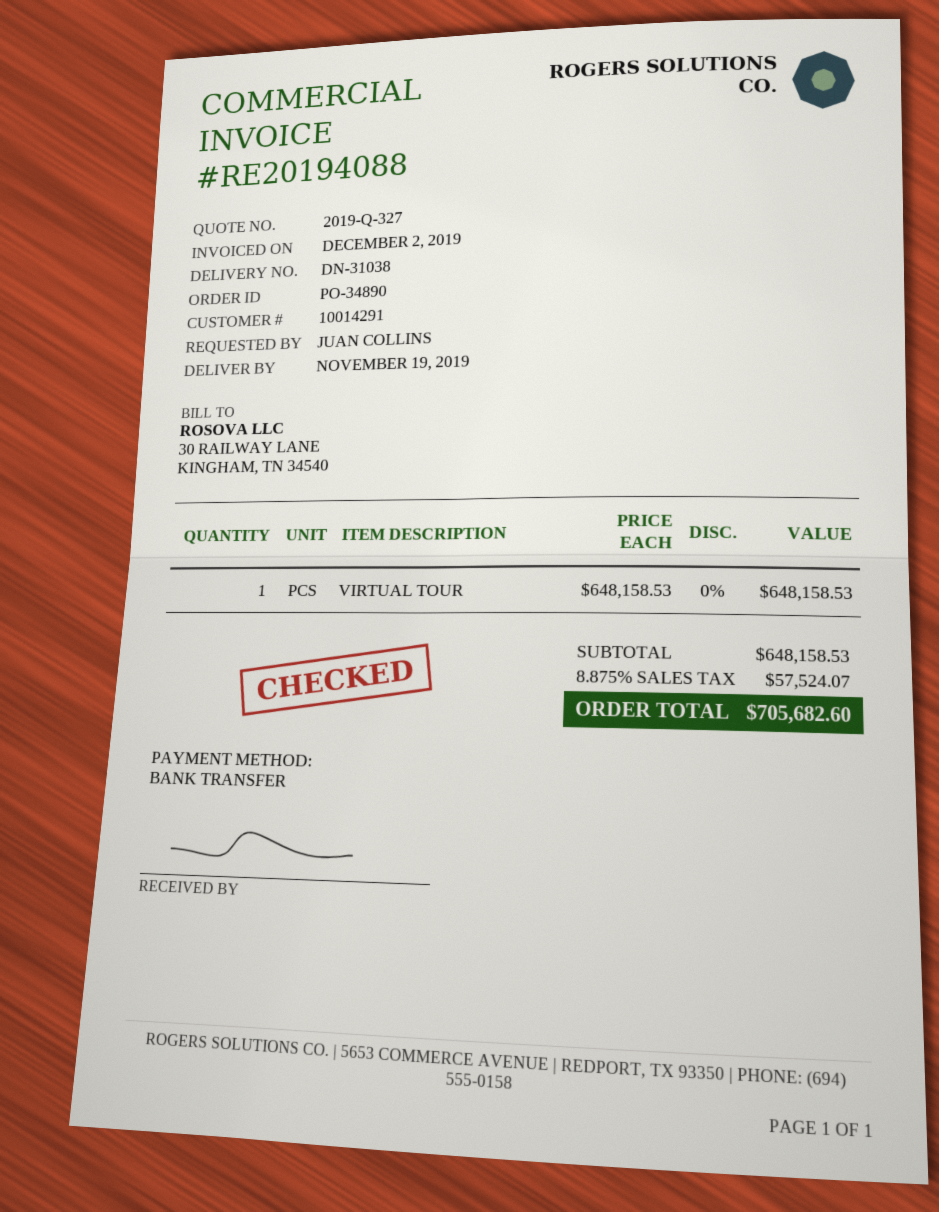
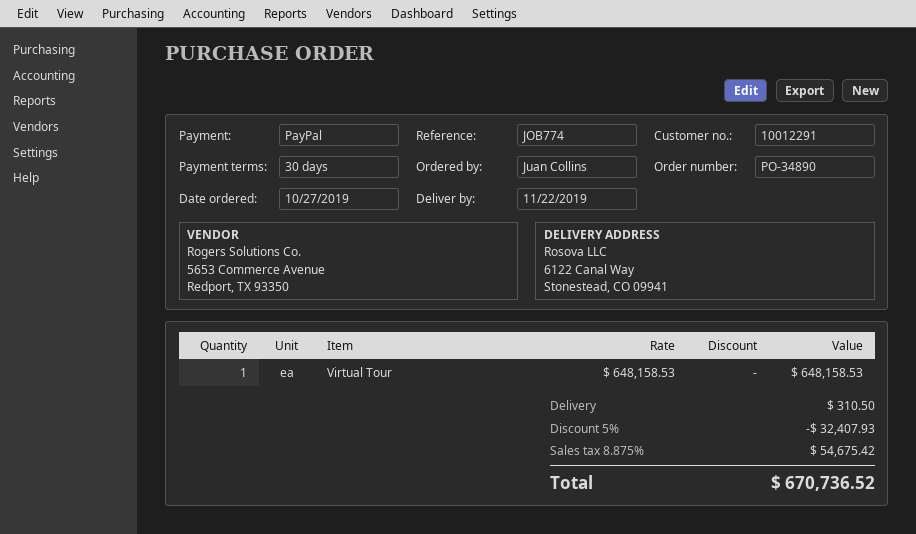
delivery date: 2019-11-19 -> 2019-11-22
customer number: 10014291 -> 10012291
payment method: bank transfer -> PayPal
discount: none -> 5% = 32407.93
shipping: none -> 310.50
tax: 8.875% = 57524.07 -> 8.875% = 54675.42
total: 705682.60 -> 670736.52

